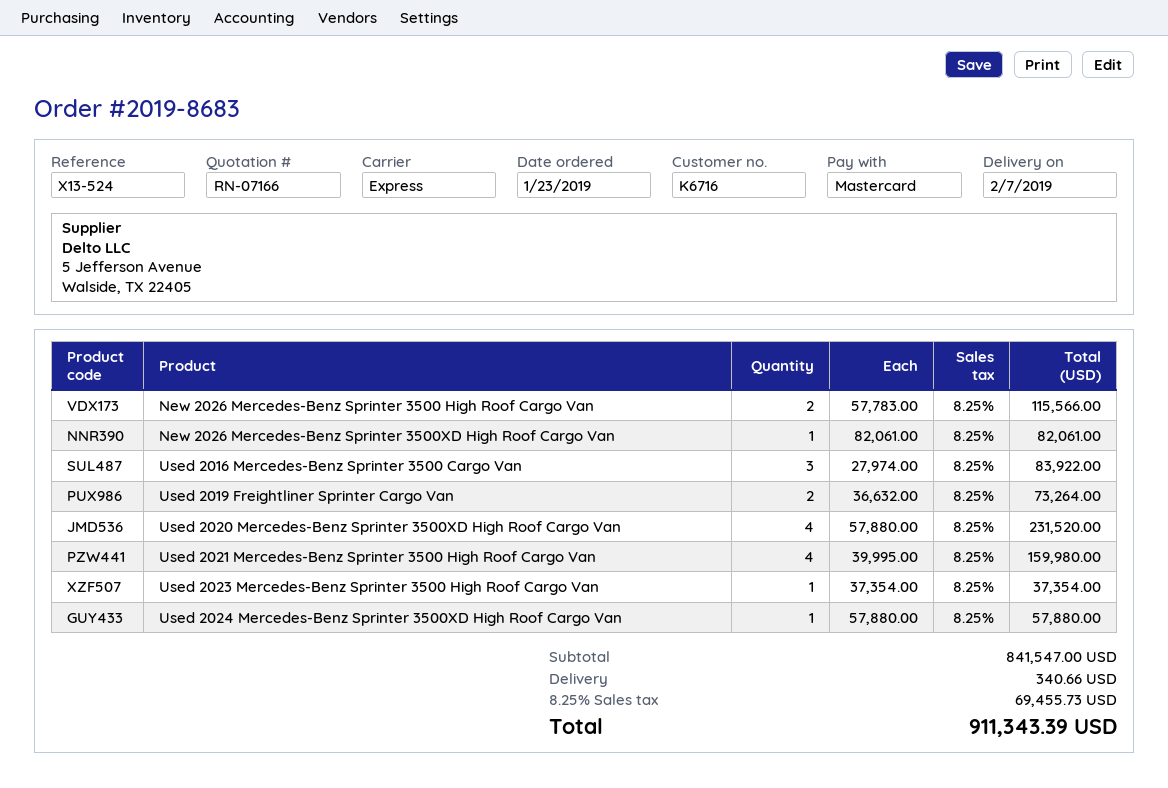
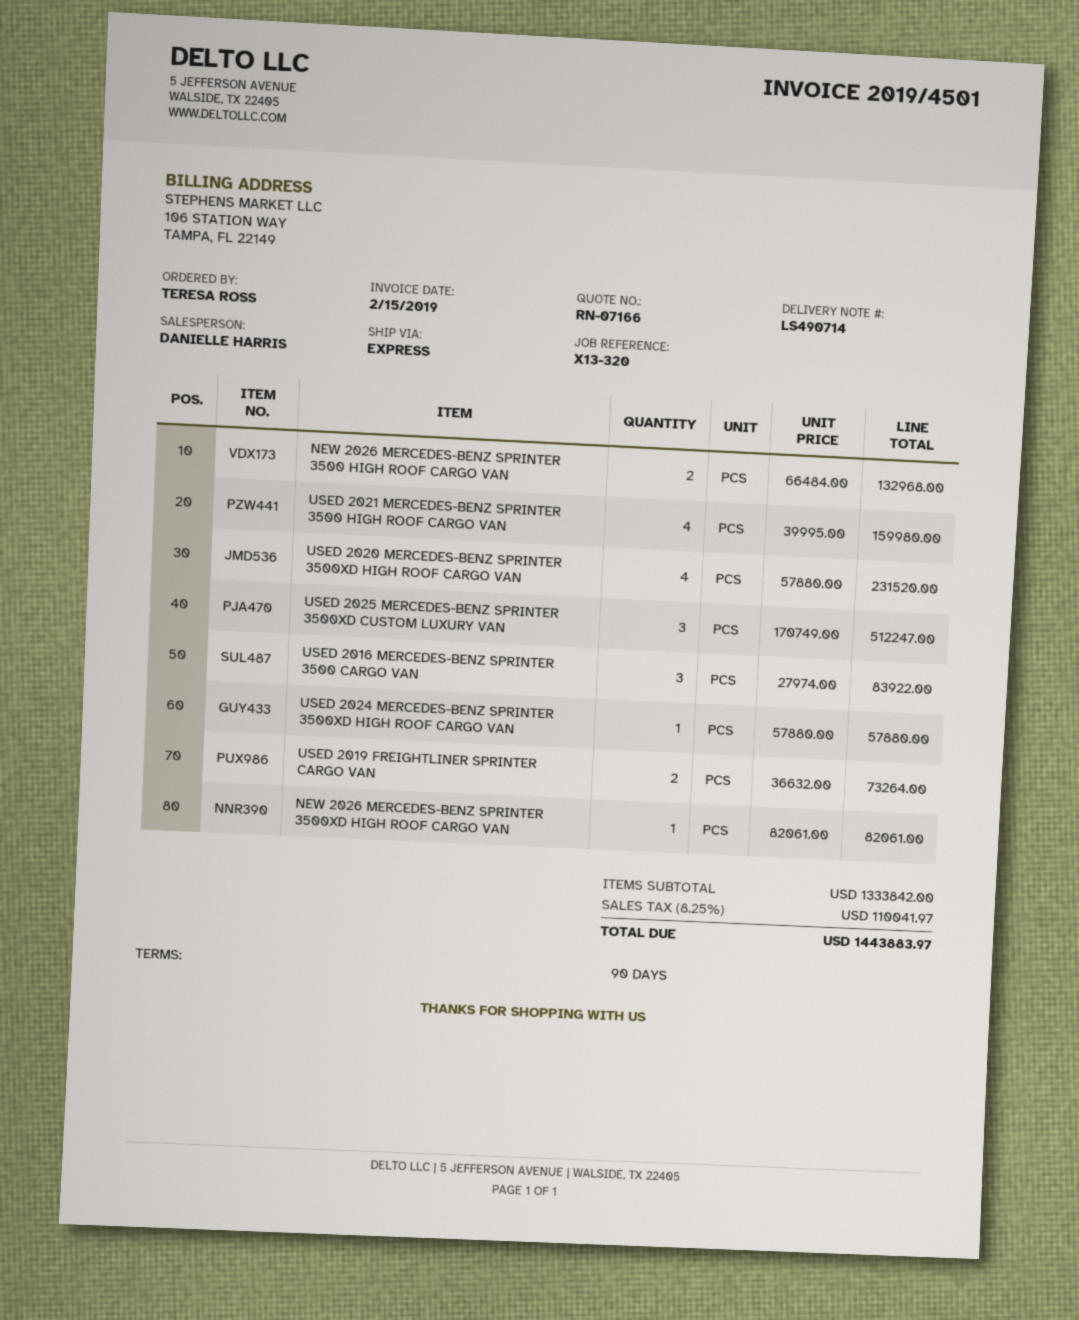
reference: X13-524 -> X13-320
New 2026 Mercedes-Benz Sprinter 3500 High Roof Cargo Van: 2 x 57783.00 = 115566.00 -> 2 x 66484.00 = 132968.00
Used 2023 Mercedes-Benz Sprinter 3500 High Roof Cargo Van: 1 x 37354.00 = 37354.00 -> none
USED 2025 MERCEDES-BENZ SPRINTER 3500XD CUSTOM LUXURY VAN: none -> 3 x 170749.00 = 512247.00
subtotal: 841547.00 -> 1333842.00
shipping: 340.66 -> none
tax: 8.25% = 69455.73 -> 8.25% = 110041.97
total: 911343.39 -> 1443883.97

